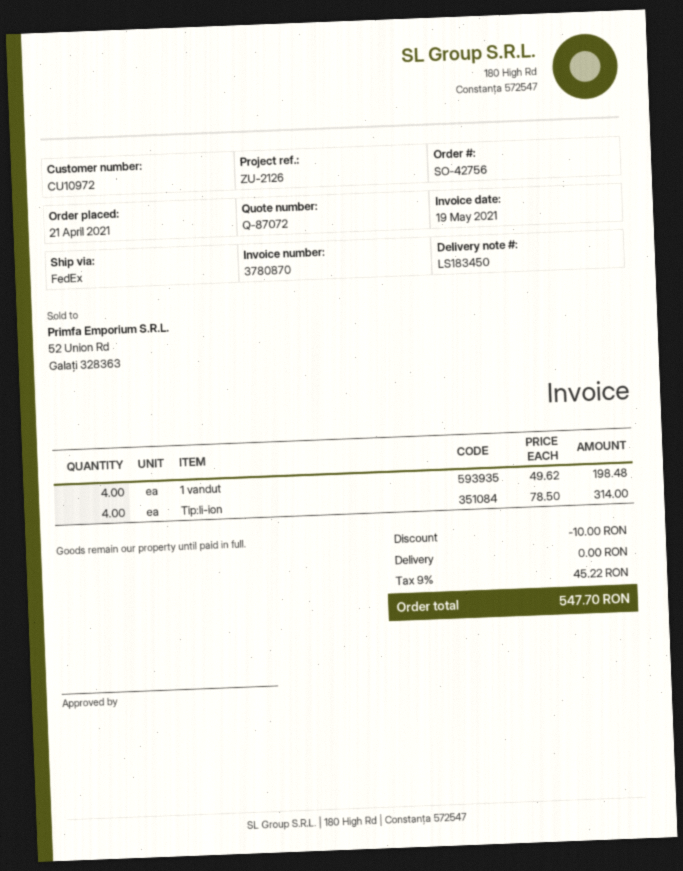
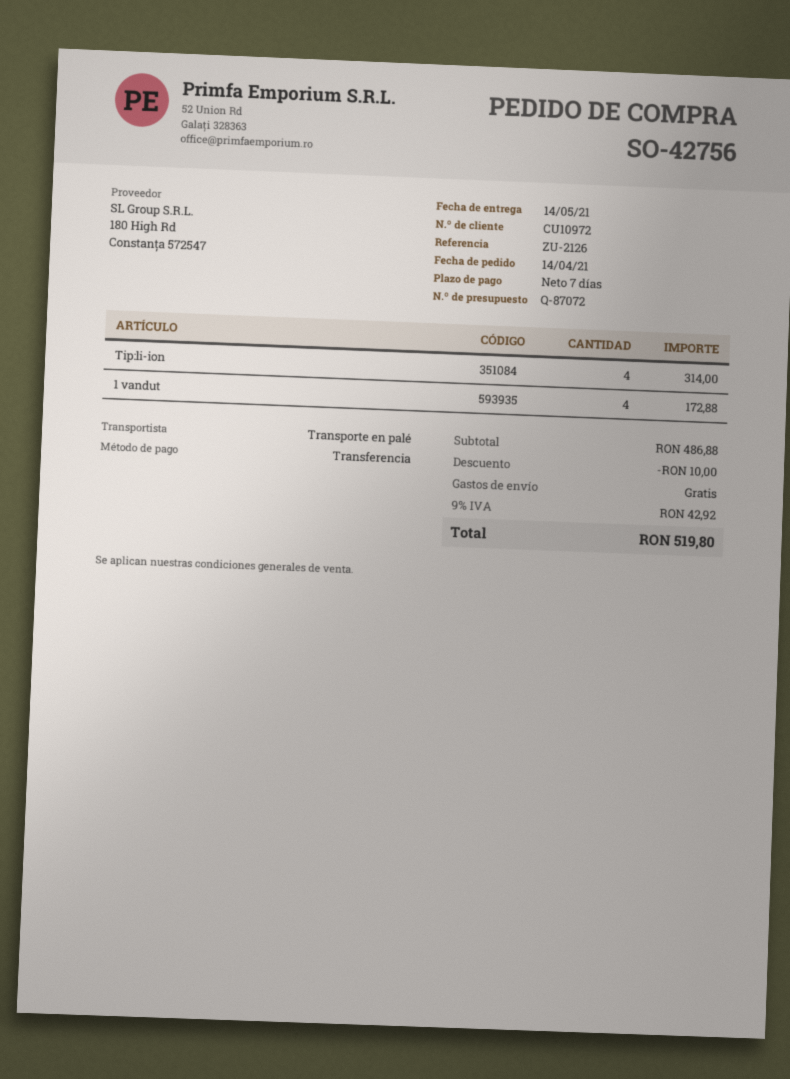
order date: 2021-04-21 -> 2021-04-14
shipping method: FedEx -> pallet freight
1 vandut: 4 for 198.48 -> 4 for 172.88
tax: 9% = 45.22 -> 9% = 42.92
total: 547.70 -> 519.80

